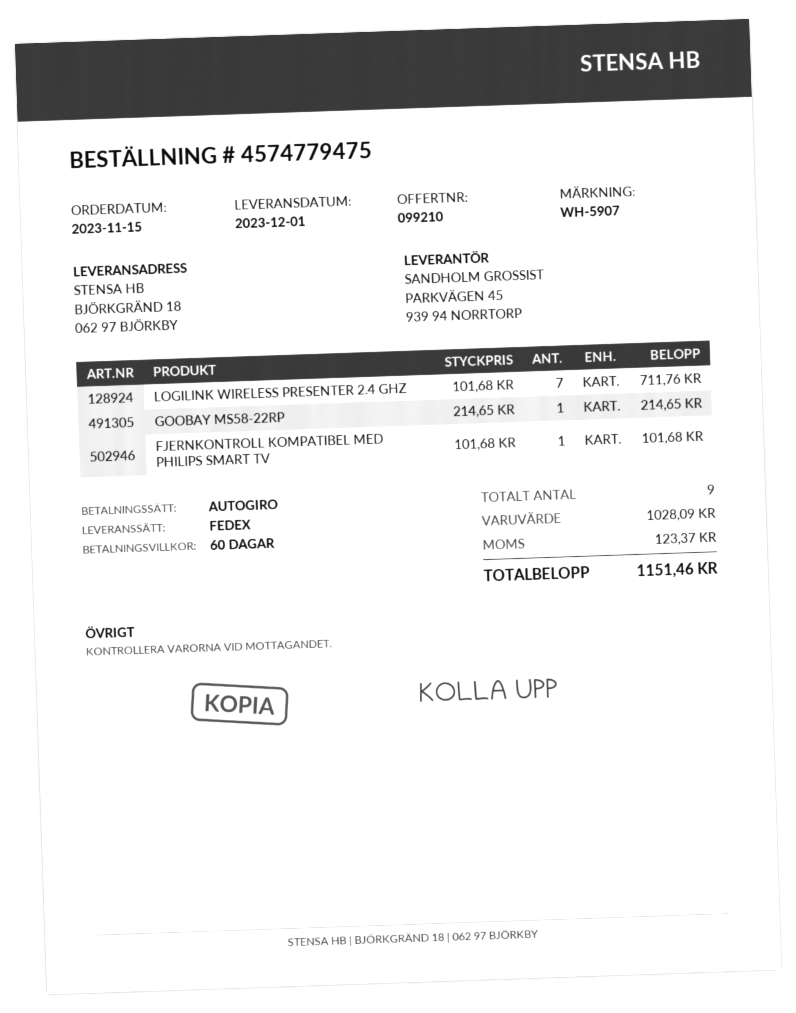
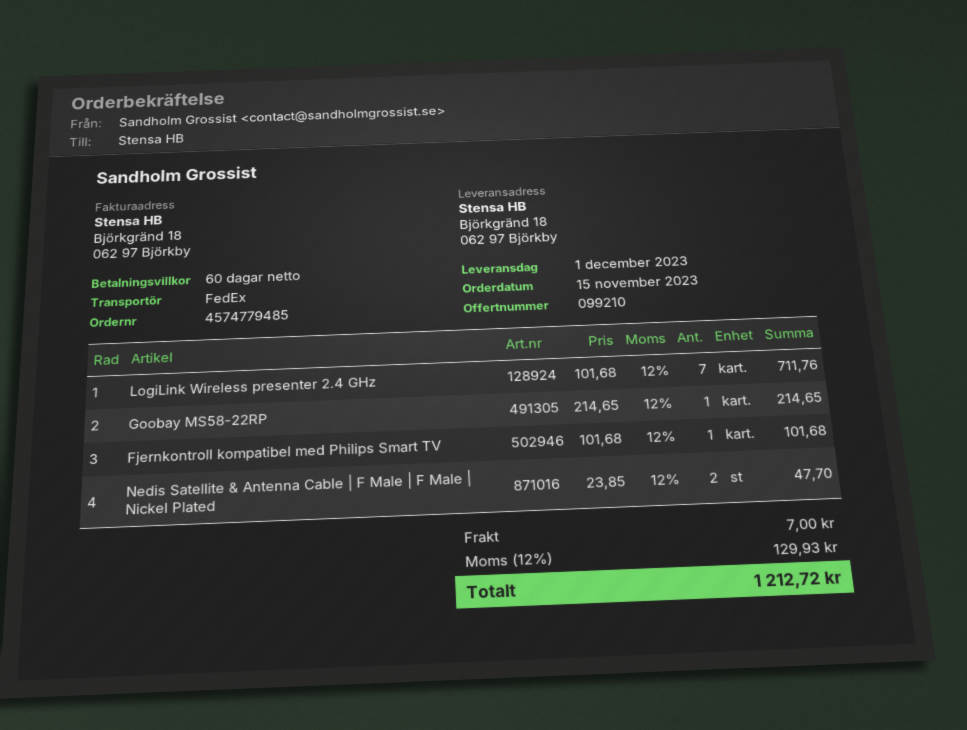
order number: 4574779475 -> 4574779485
Nedis Satellite & Antenna Cable | F Male | F Male | Nickel Plated: none -> 2 x 23.85 = 47.70
shipping: none -> 7.00
tax: 123.37 -> 129.93
total: 1151.46 -> 1212.72

